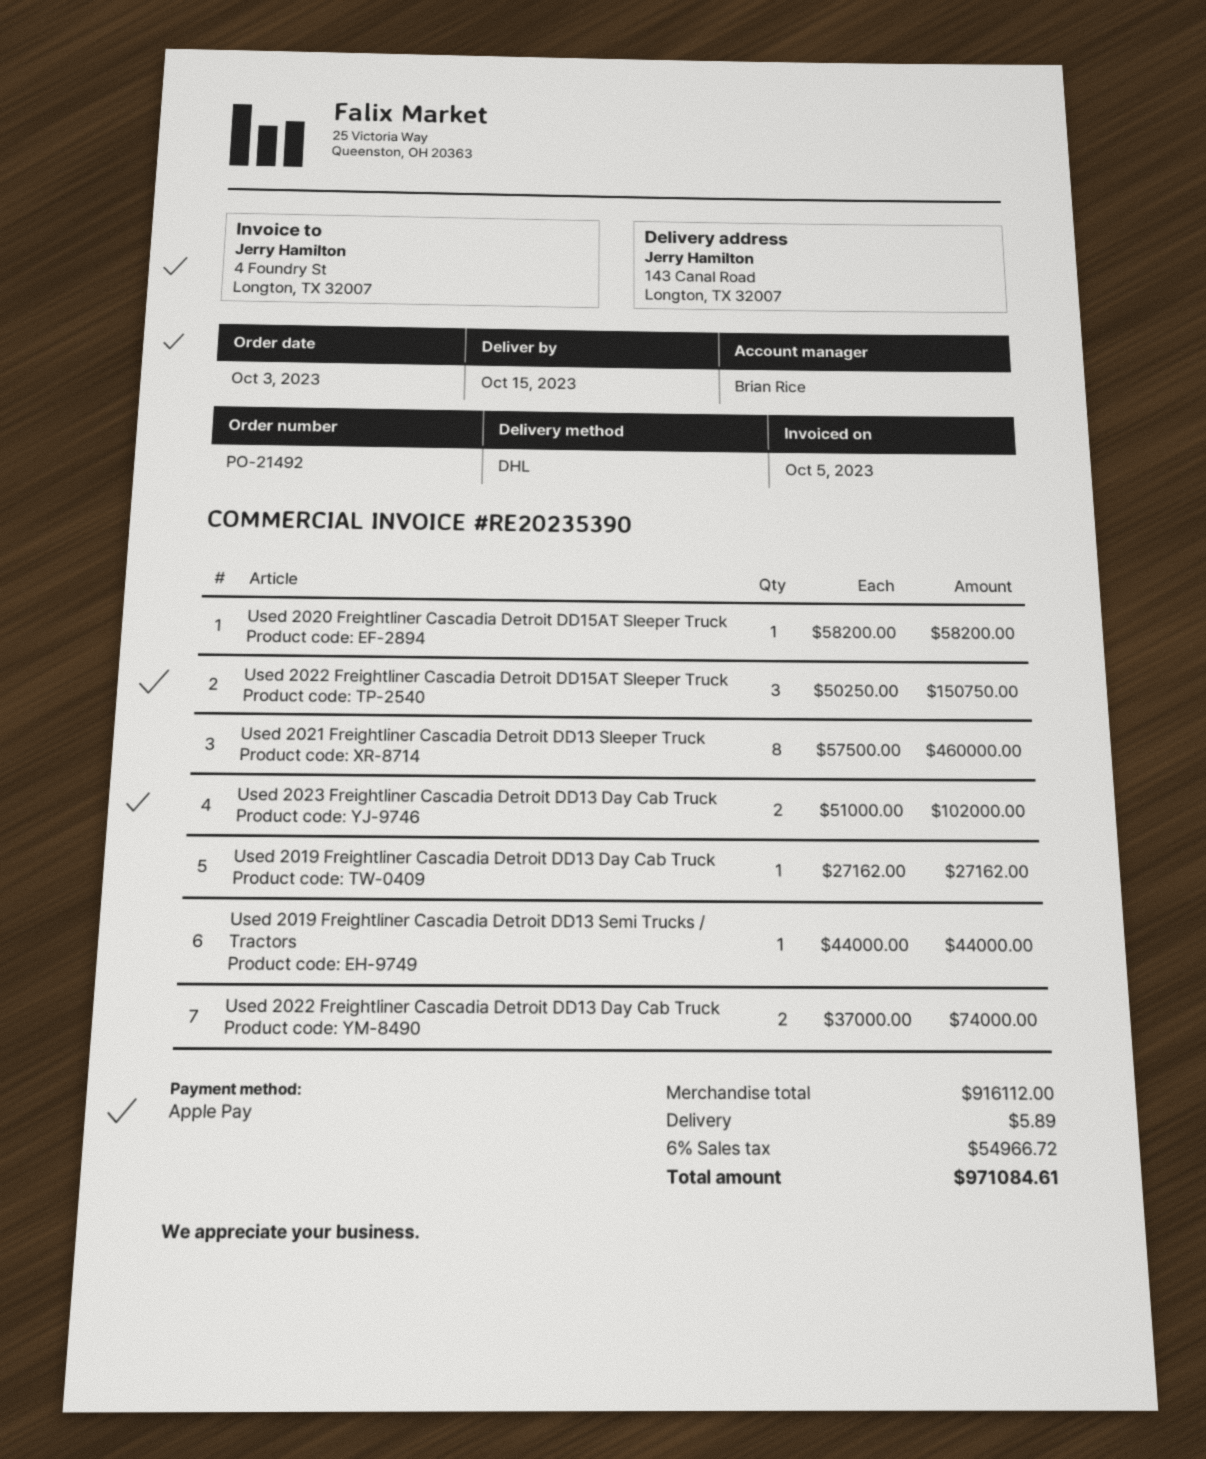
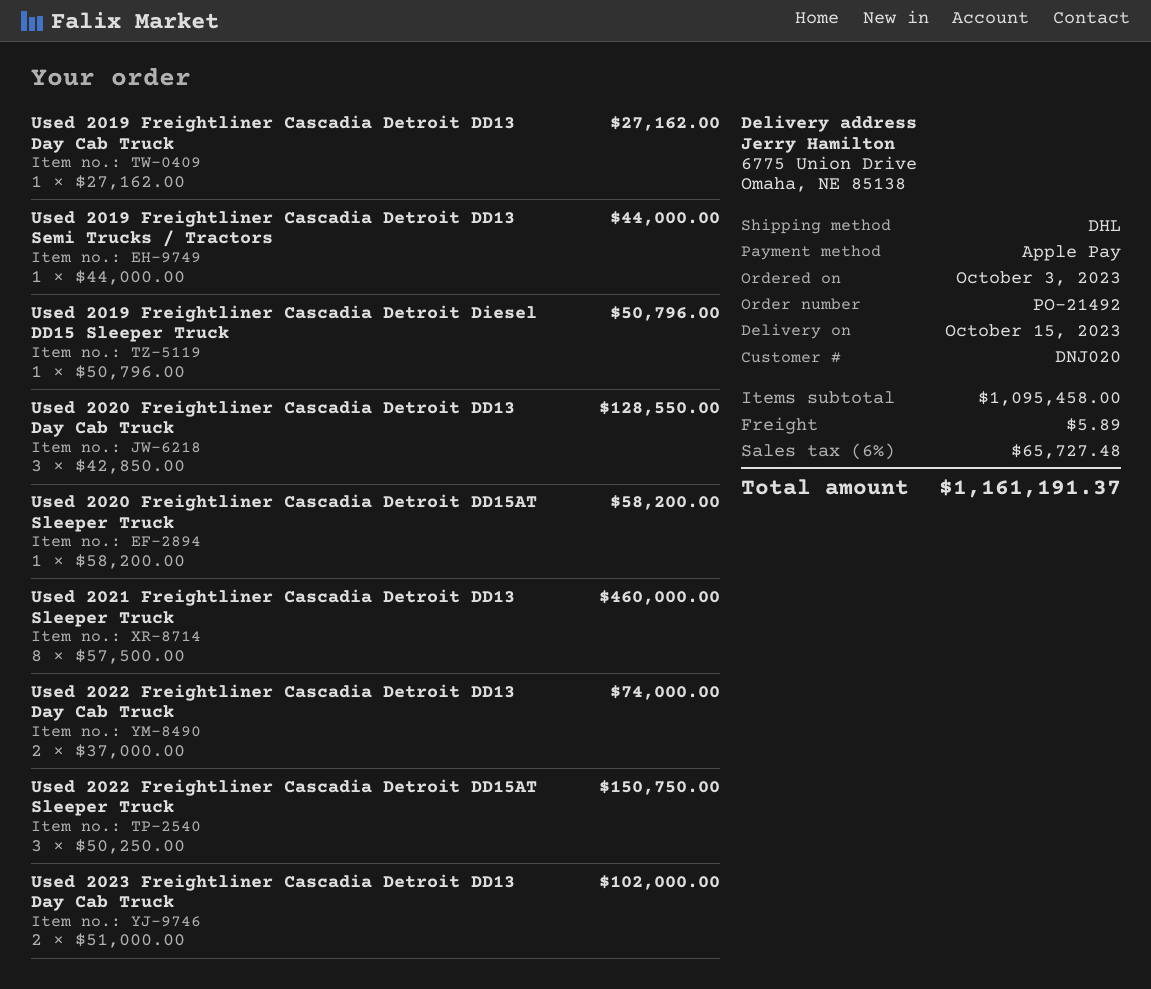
ship to: 143 Canal Road, Longton, TX 32007 -> 6775 Union Drive, Omaha, NE 85138
Used 2019 Freightliner Cascadia Detroit Diesel DD15 Sleeper Truck: none -> 1 x 50796.00 = 50796.00
Used 2020 Freightliner Cascadia Detroit DD13 Day Cab Truck: none -> 3 x 42850.00 = 128550.00
subtotal: 916112.00 -> 1095458.00
tax: 6% = 54966.72 -> 6% = 65727.48
total: 971084.61 -> 1161191.37

